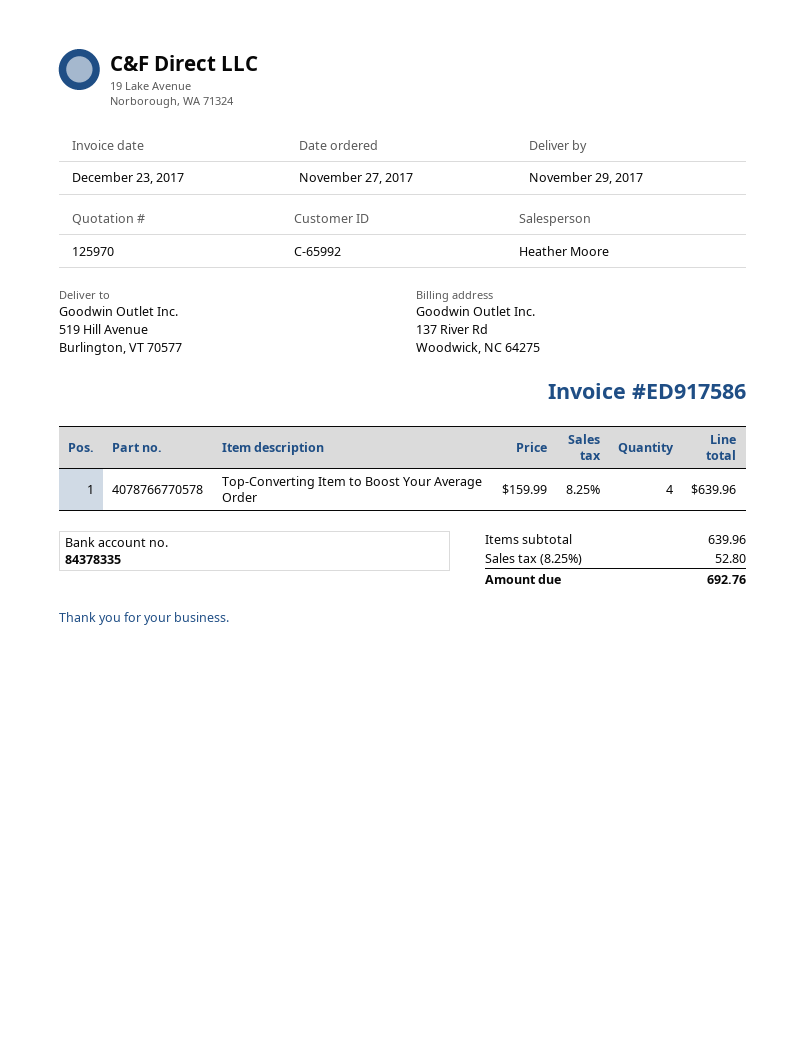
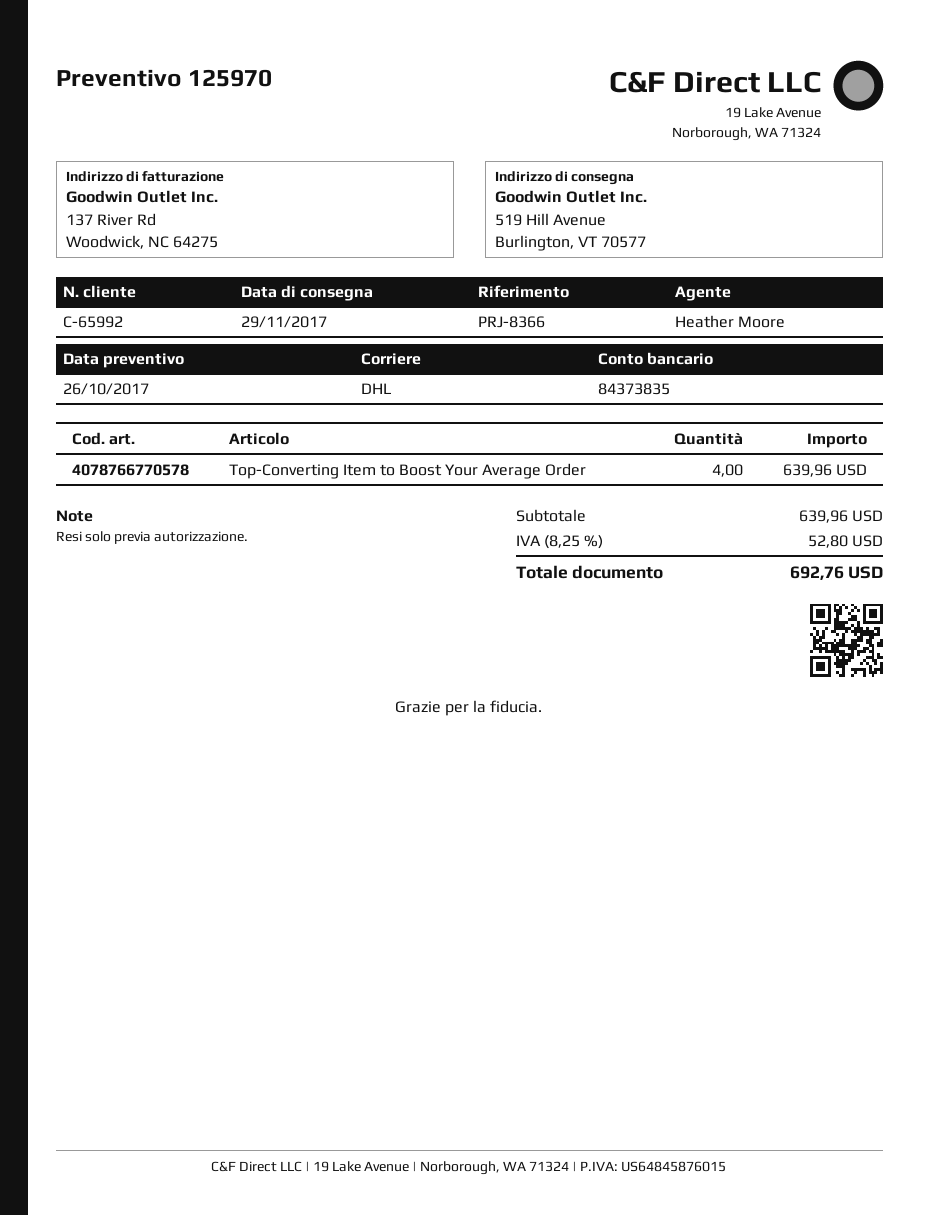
bank account: 84378335 -> 84373835

